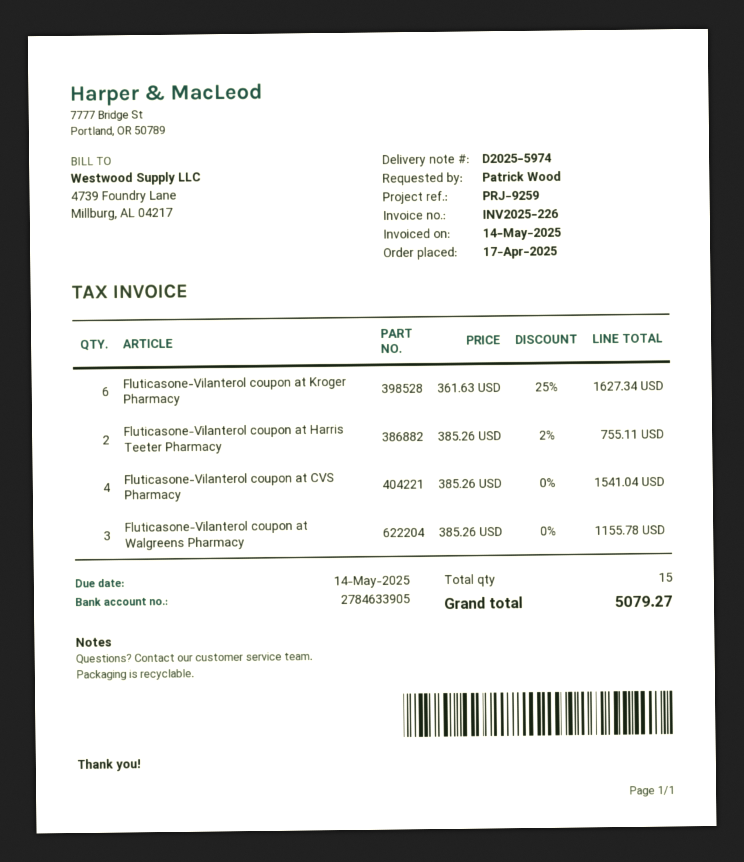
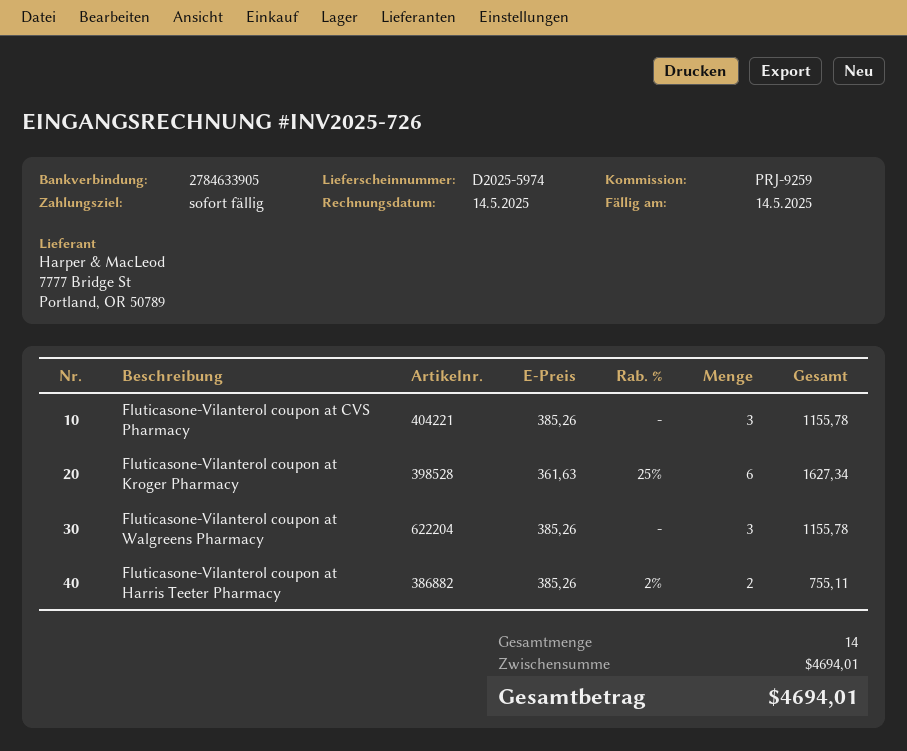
invoice number: INV2025-226 -> INV2025-726
Fluticasone-Vilanterol coupon at CVS Pharmacy: 4 x 385.26 = 1541.04 -> 3 x 385.26 = 1155.78
total quantity: 15 -> 14
total: 5079.27 -> 4694.01

